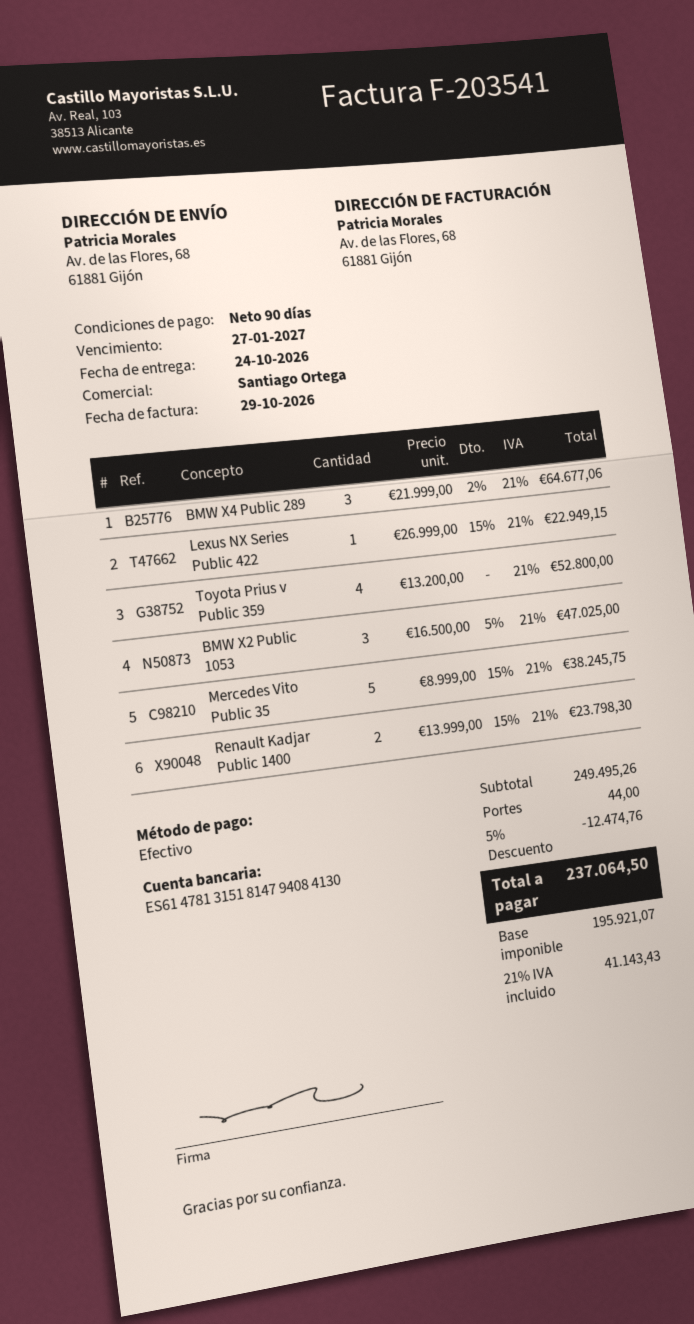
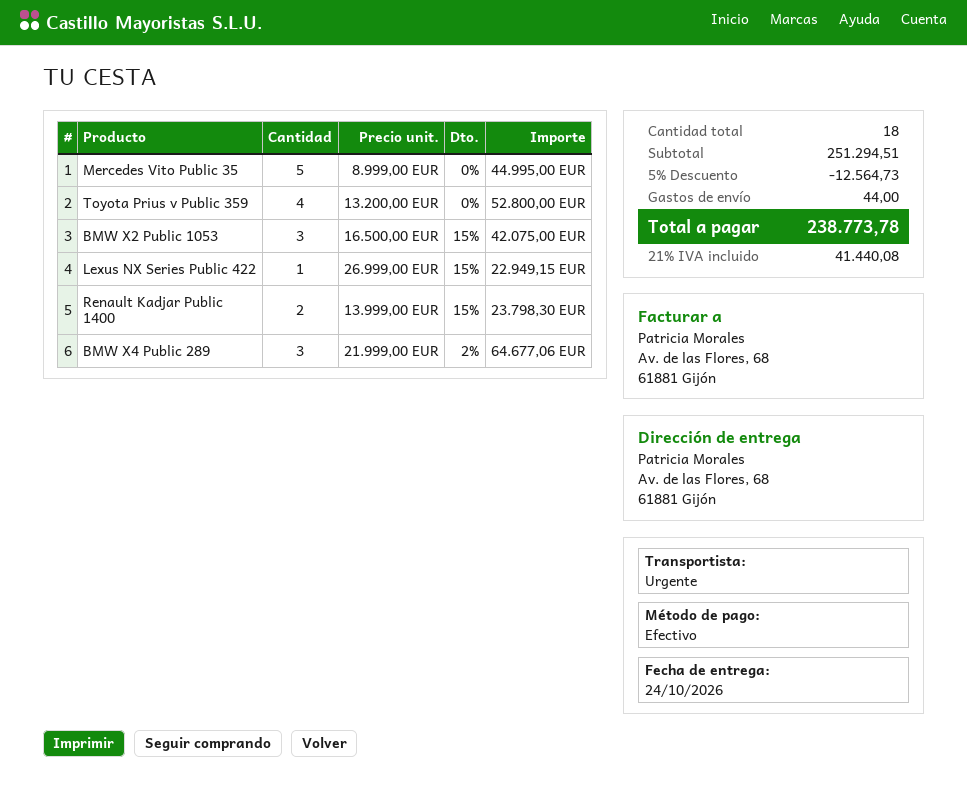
BMW X2 Public 1053: 3 x 16500.00 - 5% = 47025.00 -> 3 x 16500.00 - 15% = 42075.00
Mercedes Vito Public 35: 5 x 8999.00 - 15% = 38245.75 -> 5 x 8999.00 = 44995.00
subtotal: 249495.26 -> 251294.51
discount: 5% = 12474.76 -> 5% = 12564.73
tax: 21% = 41143.43 -> 21% = 41440.08
total: 237064.50 -> 238773.78

